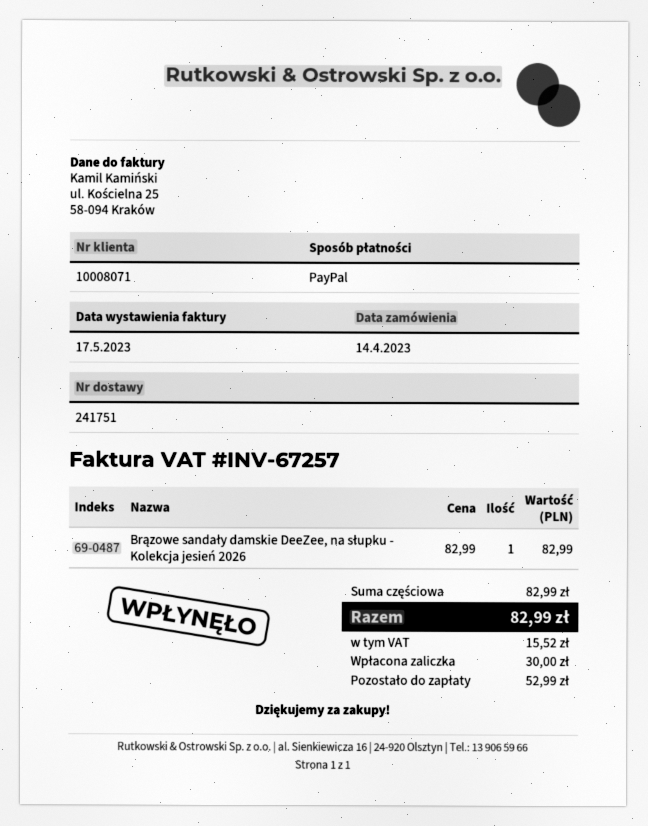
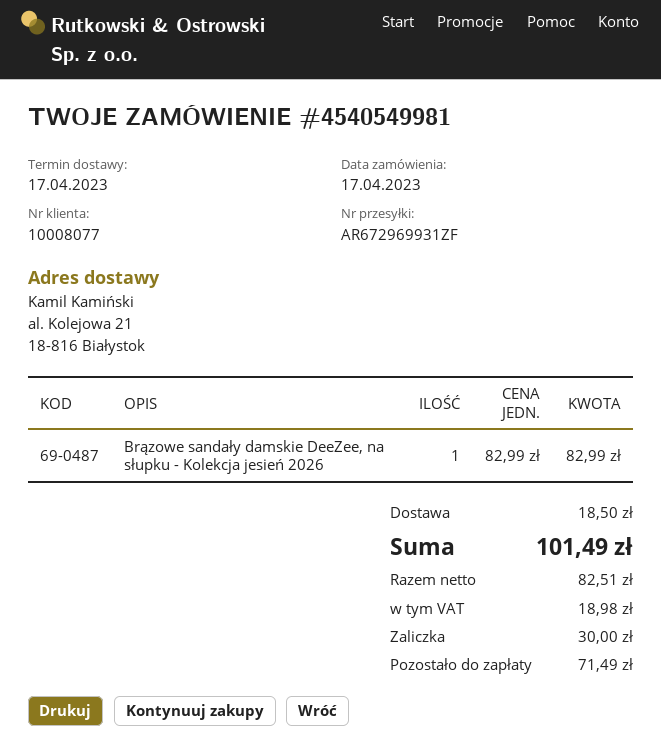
order date: 2023-04-14 -> 2023-04-17
customer number: 10008071 -> 10008077
shipping: none -> 18.50
tax: 15.52 -> 18.98
total: 82.99 -> 101.49
balance: 52.99 -> 71.49

